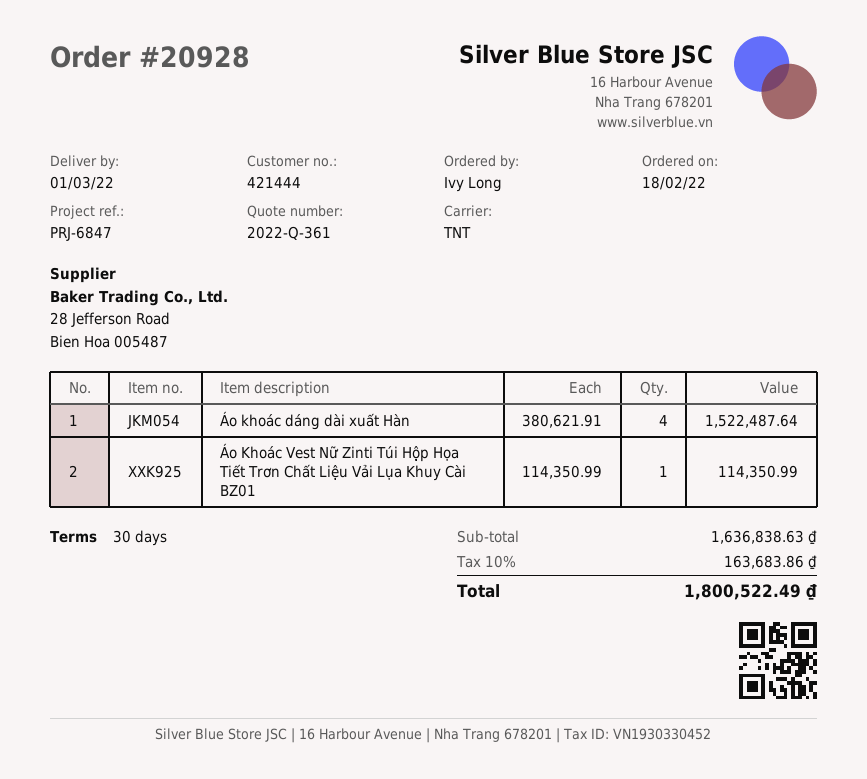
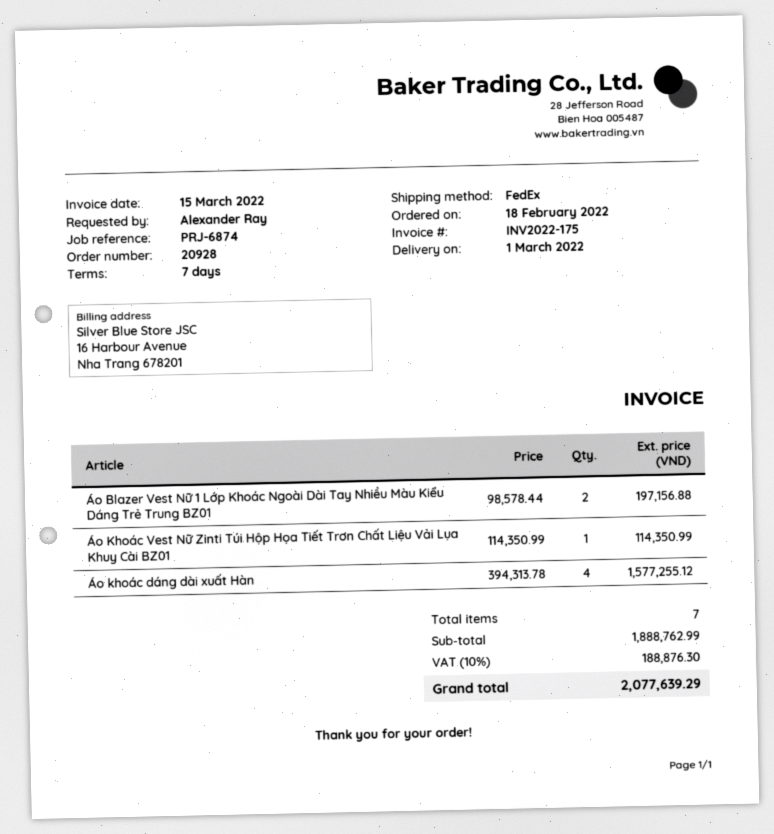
payment terms: 30 days -> 7 days
reference: PRJ-6847 -> PRJ-6874
ordered by: Ivy Long -> Alexander Ray
shipping method: TNT -> FedEx
Áo khoác dáng dài xuất Hàn: 4 x 380621.91 = 1522487.64 -> 4 x 394313.78 = 1577255.12
Áo Blazer Vest Nữ 1 Lớp Khoác Ngoài Dài Tay Nhiều Màu Kiểu Dáng Trẻ Trung BZ01: none -> 2 x 98578.44 = 197156.88
subtotal: 1636838.63 -> 1888762.99
tax: 10% = 163683.86 -> 10% = 188876.30
total: 1800522.49 -> 2077639.29

